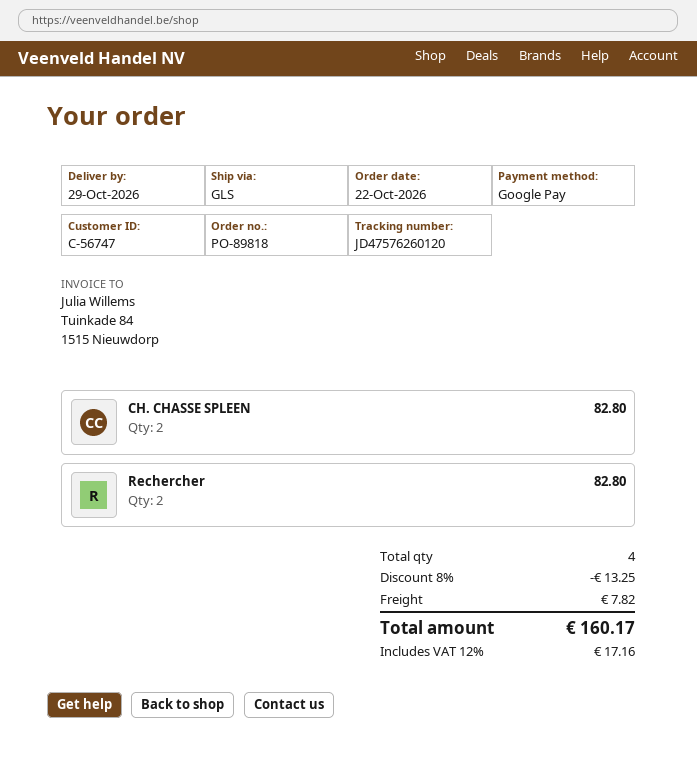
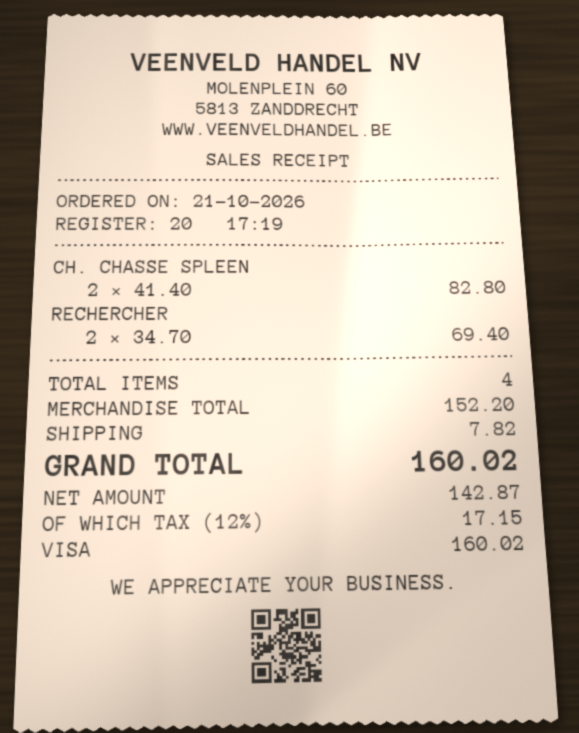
order date: 2026-10-22 -> 2026-10-21
payment method: Google Pay -> Visa
Rechercher: 2 for 82.80 -> 2 for 69.40
discount: 8% = 13.25 -> none
tax: 12% = 17.16 -> 12% = 17.15
total: 160.17 -> 160.02

